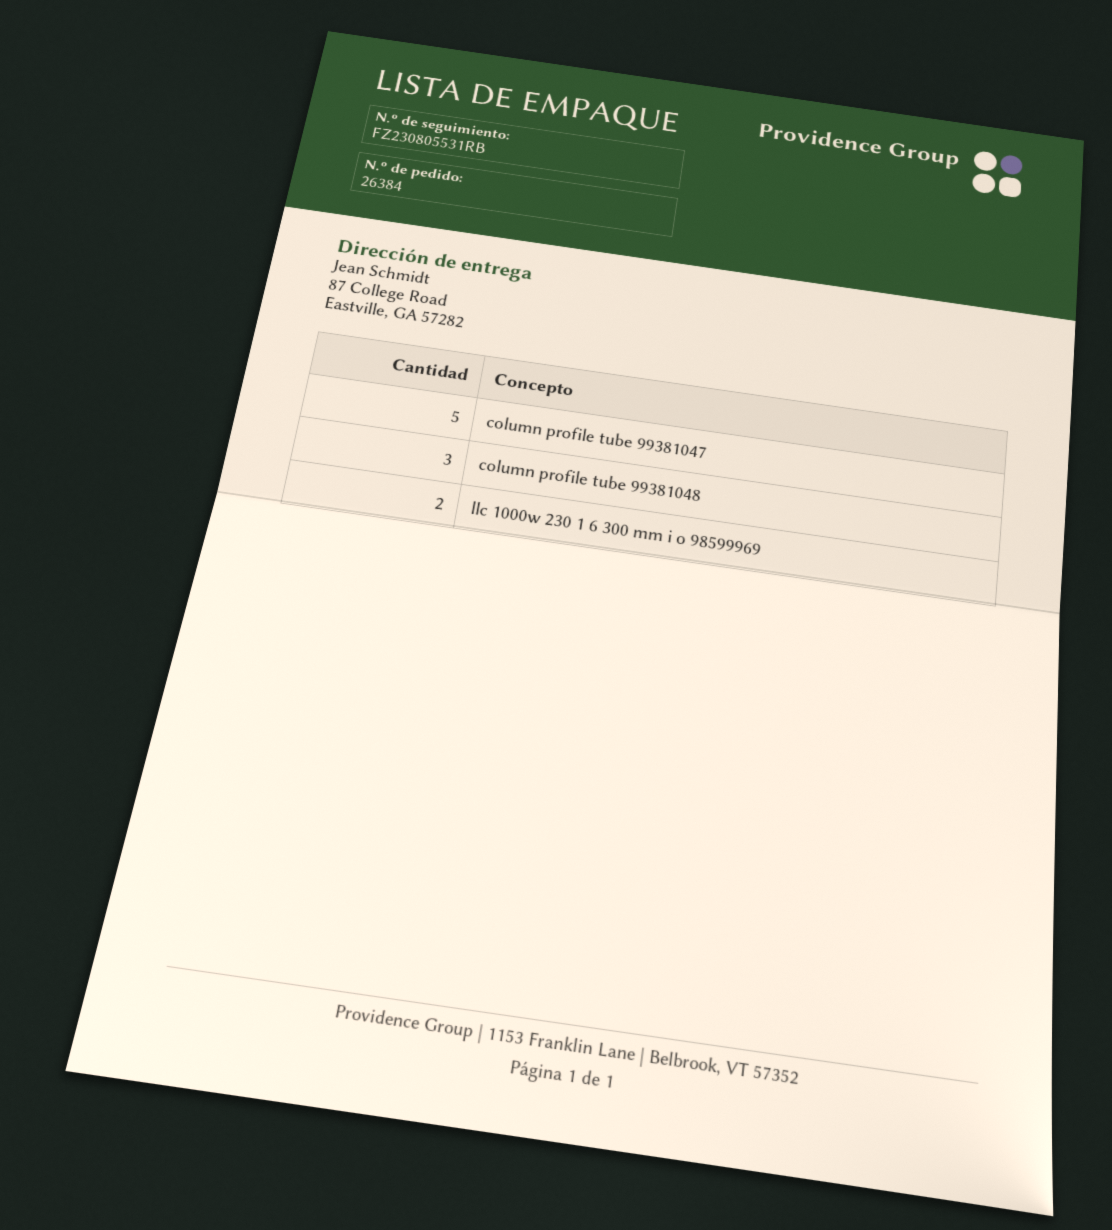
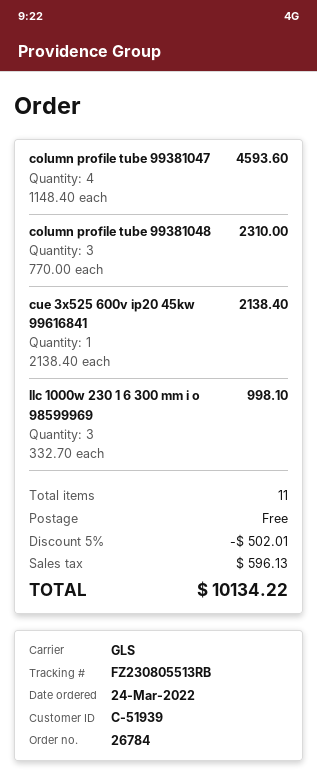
order number: 26384 -> 26784
tracking number: FZ230805531RB -> FZ230805513RB
column profile tube 99381047: 5 -> 4
llc 1000w 230 1 6 300 mm i o 98599969: 2 -> 3
cue 3x525 600v ip20 45kw 99616841: none -> 1

